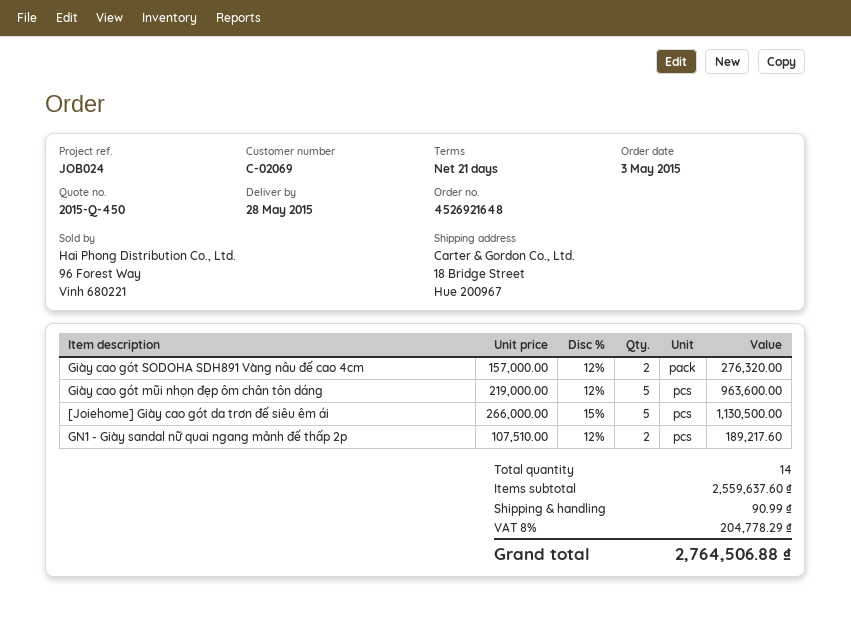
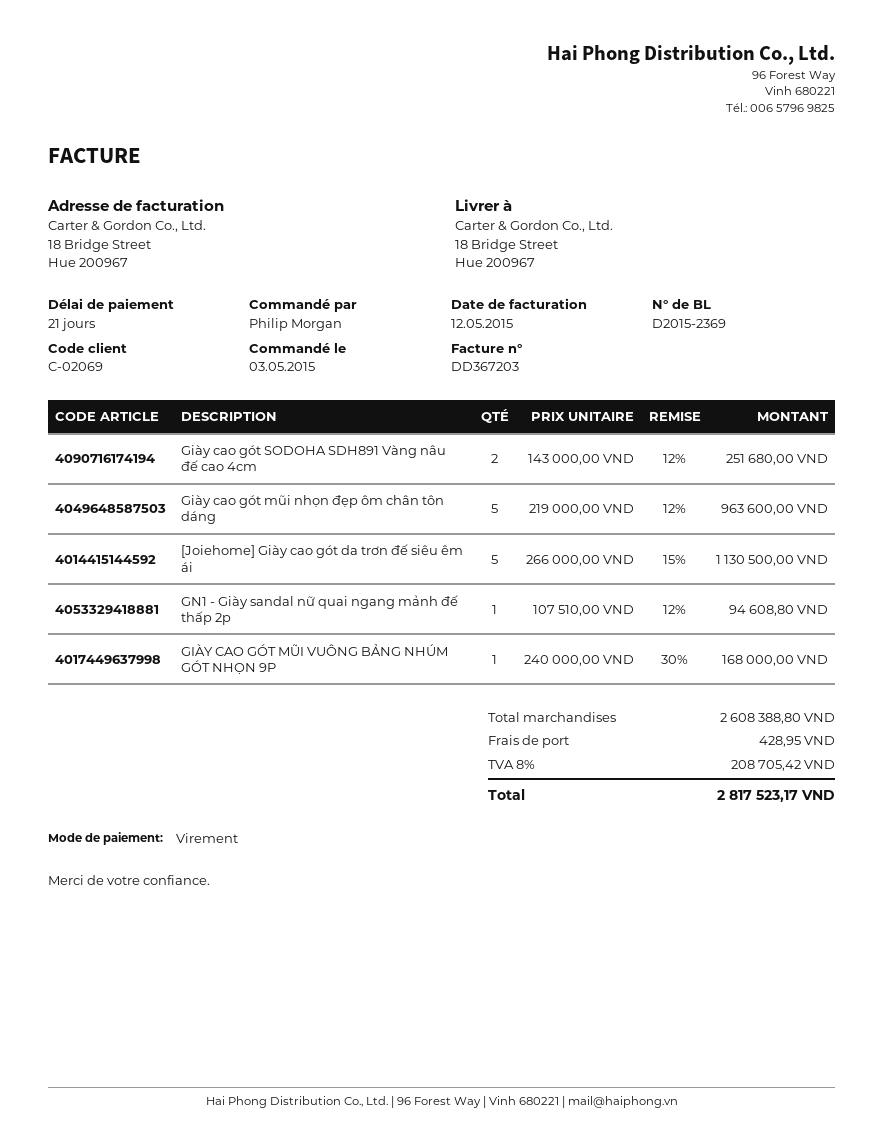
Giày cao gót SODOHA SDH891 Vàng nâu đế cao 4cm: 2 x 157000.00 - 12% = 276320.00 -> 2 x 143000.00 - 12% = 251680.00
GN1 - Giày sandal nữ quai ngang mảnh đế thấp 2p: 2 x 107510.00 - 12% = 189217.60 -> 1 x 107510.00 - 12% = 94608.80
GIÀY CAO GÓT MŨI VUÔNG BẢNG NHÚM GÓT NHỌN 9P: none -> 1 x 240000.00 - 30% = 168000.00
subtotal: 2559637.60 -> 2608388.80
shipping: 90.99 -> 428.95
tax: 8% = 204778.29 -> 8% = 208705.42
total: 2764506.88 -> 2817523.17

